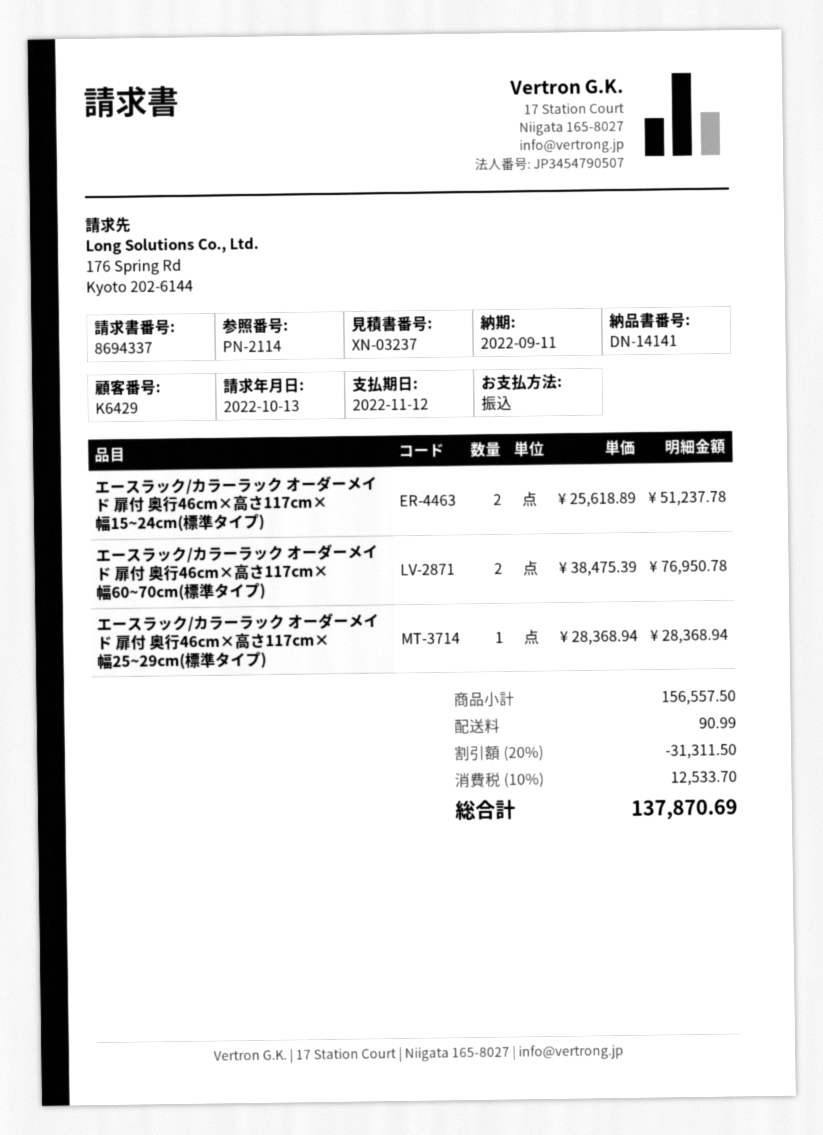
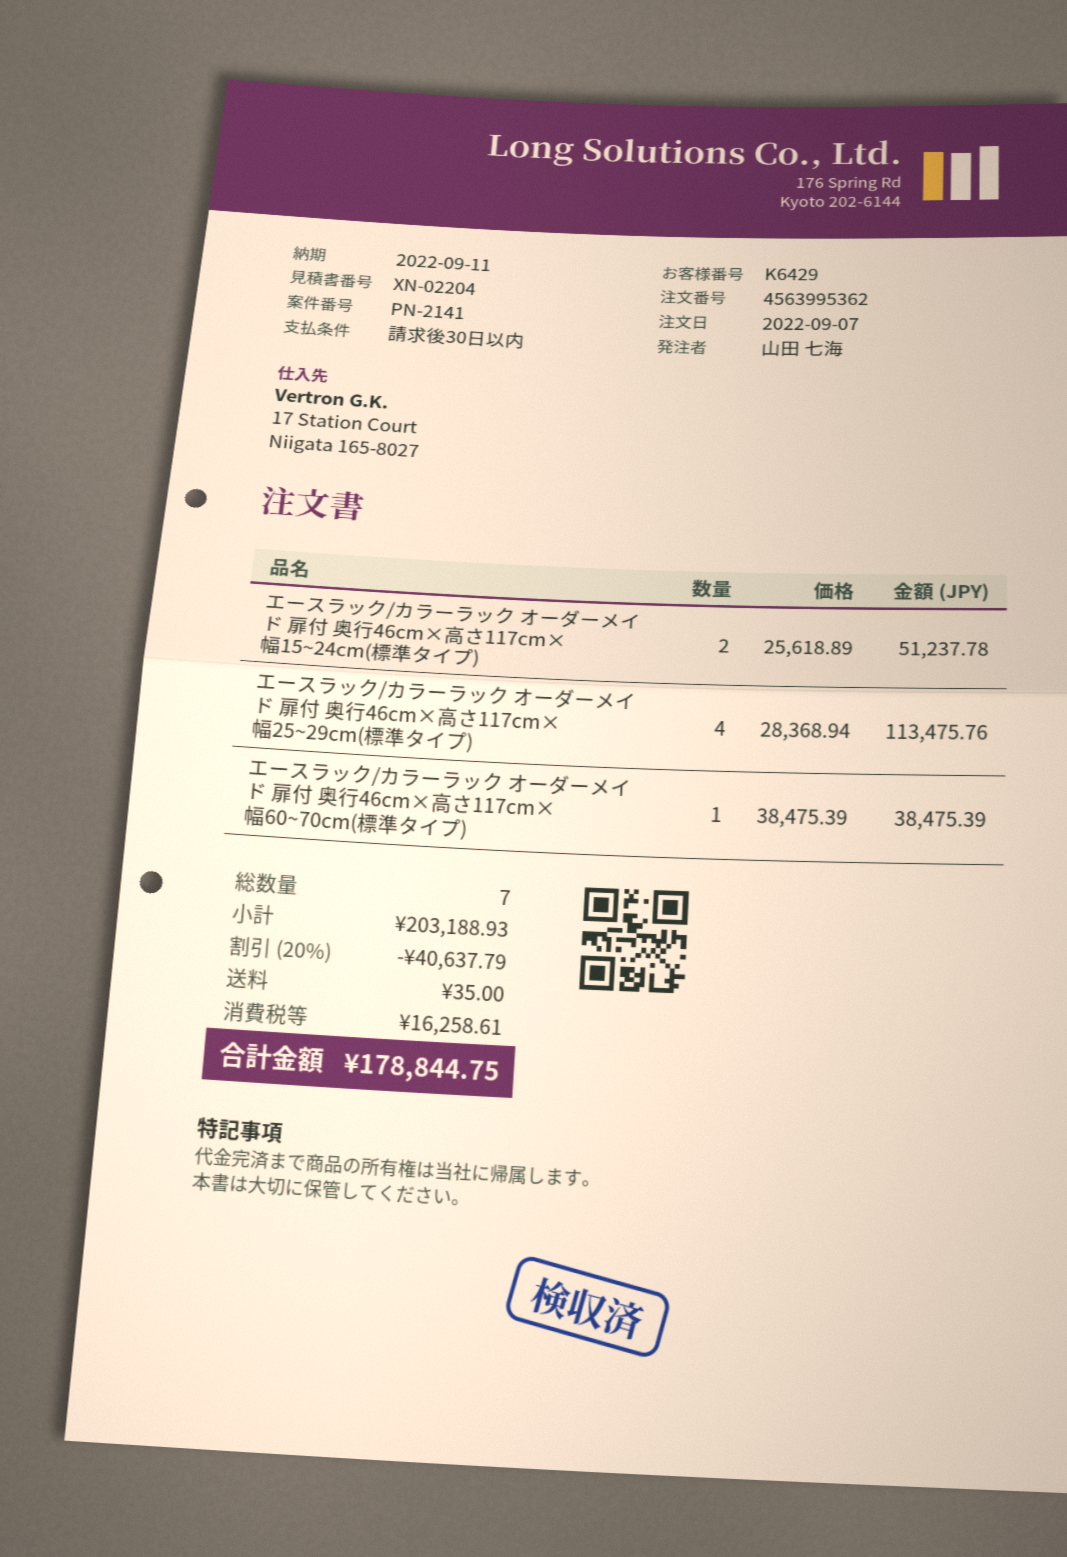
quote number: XN-03237 -> XN-02204
reference: PN-2114 -> PN-2141
エースラック/カラーラック オーダーメイド 扉付 奥行46cm×高さ117cm×幅60~70cm(標準タイプ): 2 x 38475.39 = 76950.78 -> 1 x 38475.39 = 38475.39
エースラック/カラーラック オーダーメイド 扉付 奥行46cm×高さ117cm×幅25~29cm(標準タイプ): 1 x 28368.94 = 28368.94 -> 4 x 28368.94 = 113475.76
subtotal: 156557.50 -> 203188.93
discount: 20% = 31311.50 -> 20% = 40637.79
shipping: 90.99 -> 35.00
tax: 12533.70 -> 16258.61
total: 137870.69 -> 178844.75

